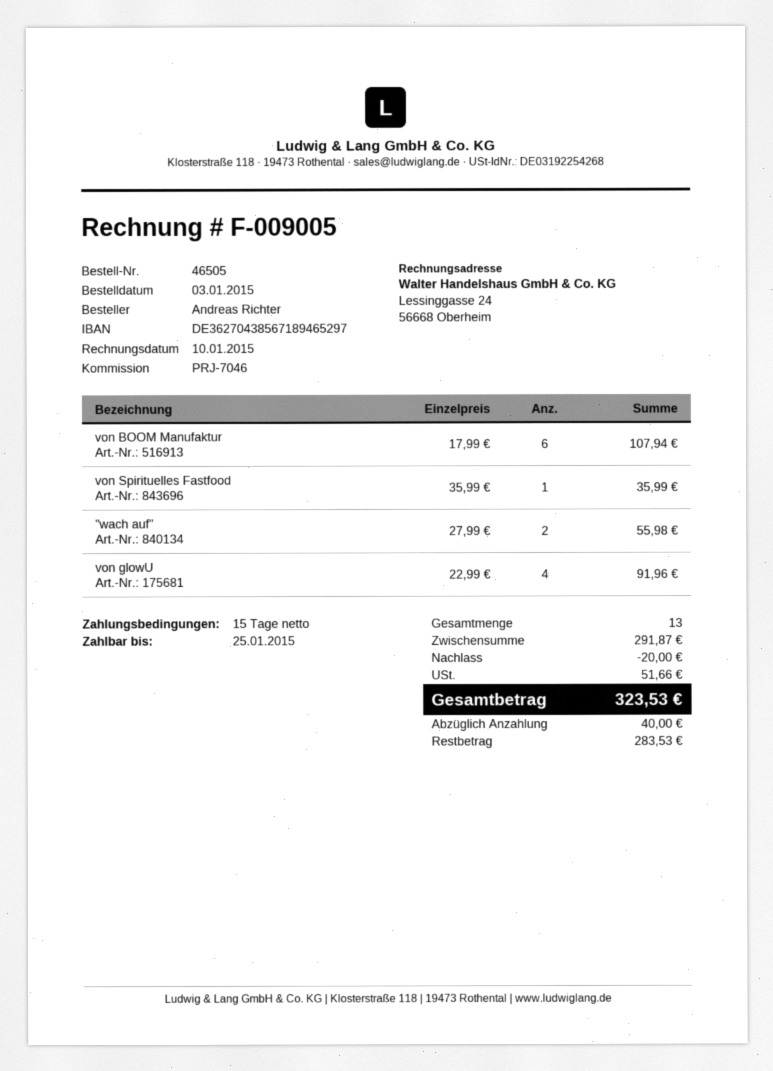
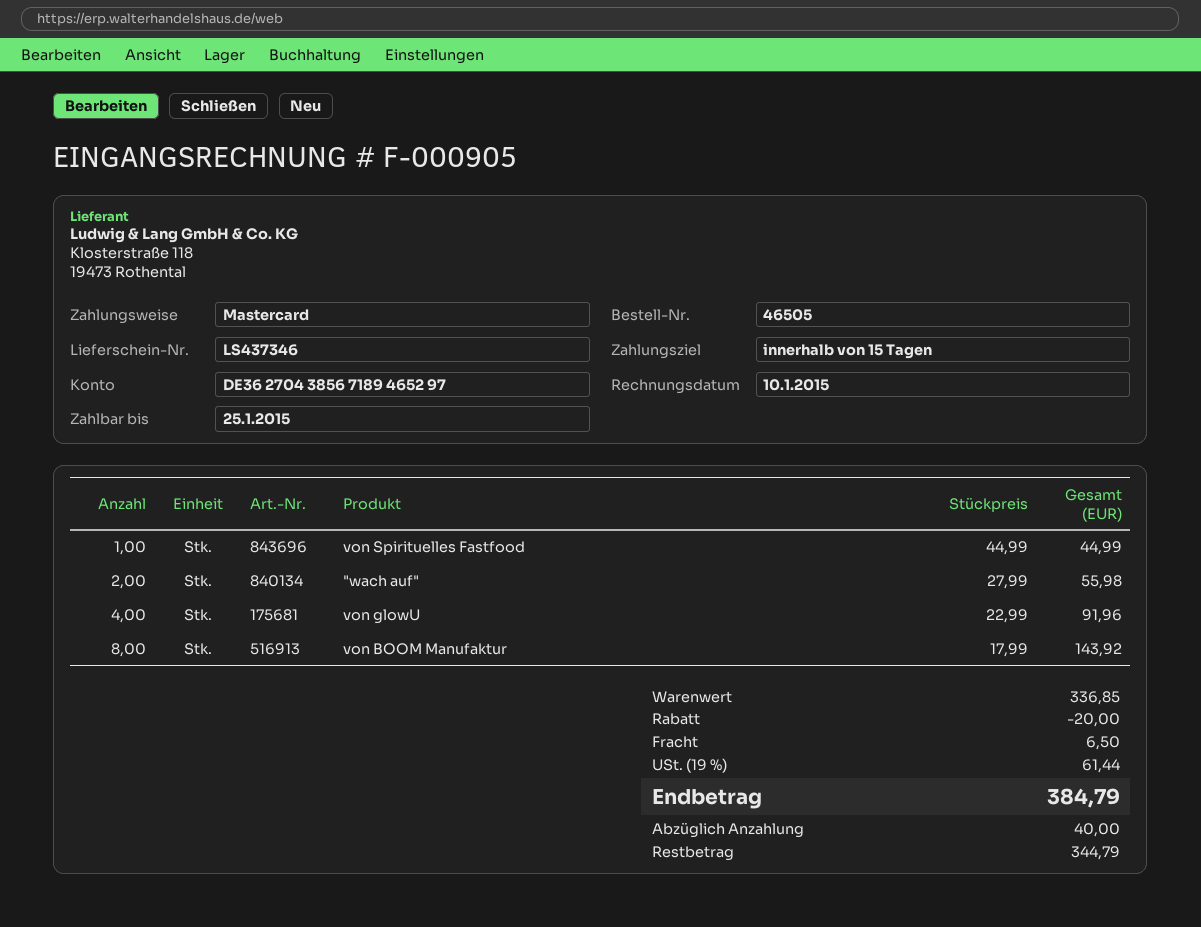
invoice number: F-009005 -> F-000905
von BOOM Manufaktur: 6 x 17.99 = 107.94 -> 8 x 17.99 = 143.92
von Spirituelles Fastfood: 1 x 35.99 = 35.99 -> 1 x 44.99 = 44.99
subtotal: 291.87 -> 336.85
shipping: none -> 6.50
tax: 51.66 -> 61.44
total: 323.53 -> 384.79
balance: 283.53 -> 344.79

